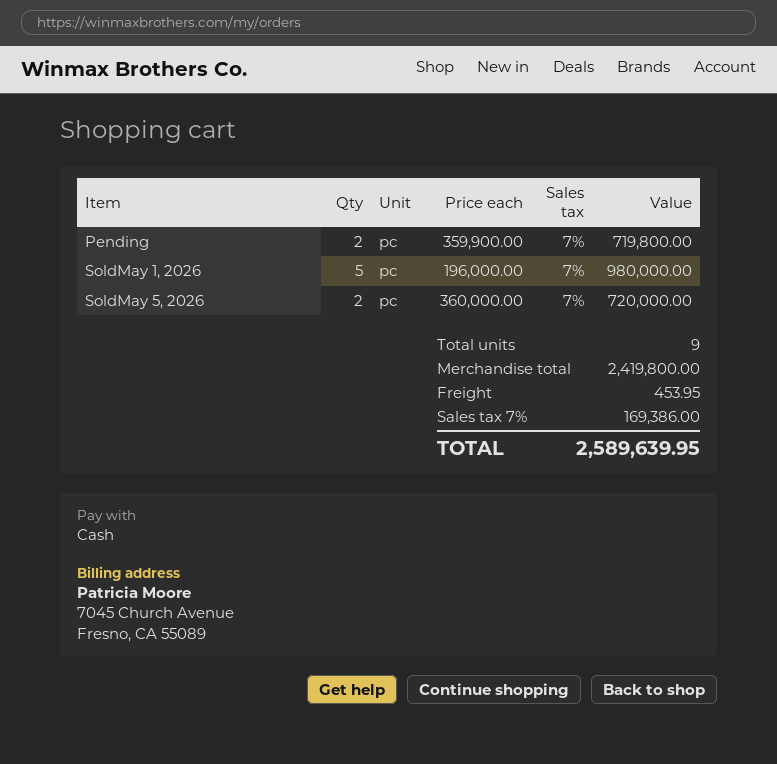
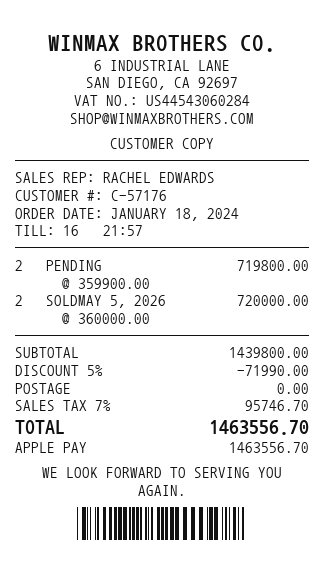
payment method: cash -> Apple Pay
SoldMay 1, 2026: 5 x 196000.00 = 980000.00 -> none
subtotal: 2419800.00 -> 1439800.00
discount: none -> 5% = 71990.00
shipping: 453.95 -> 0.00
tax: 7% = 169386.00 -> 7% = 95746.70
total: 2589639.95 -> 1463556.70

